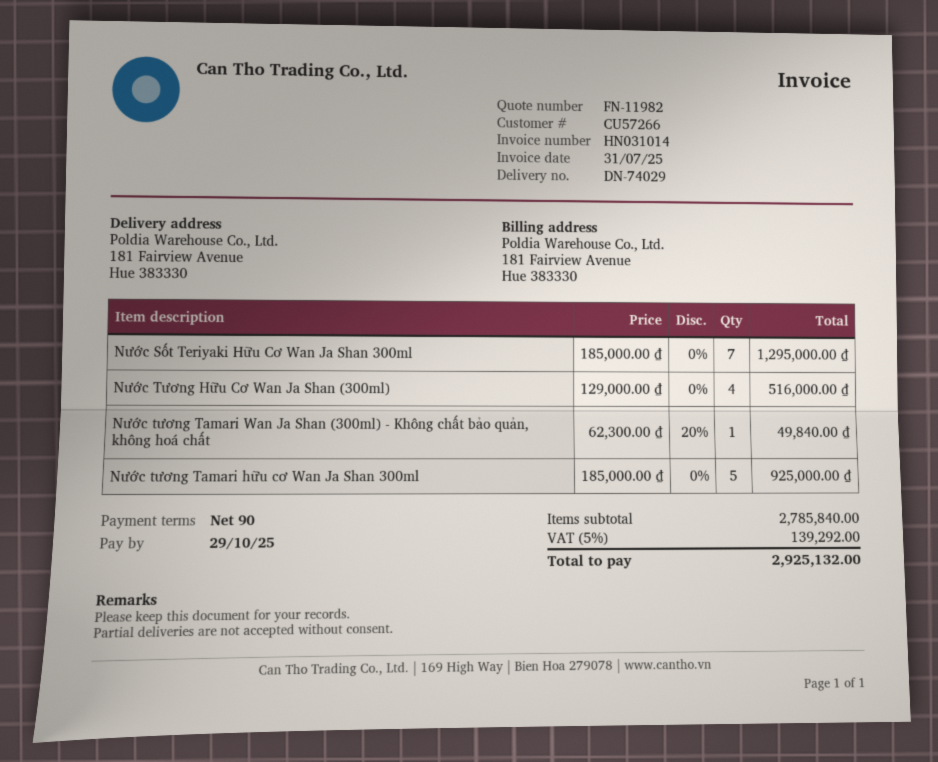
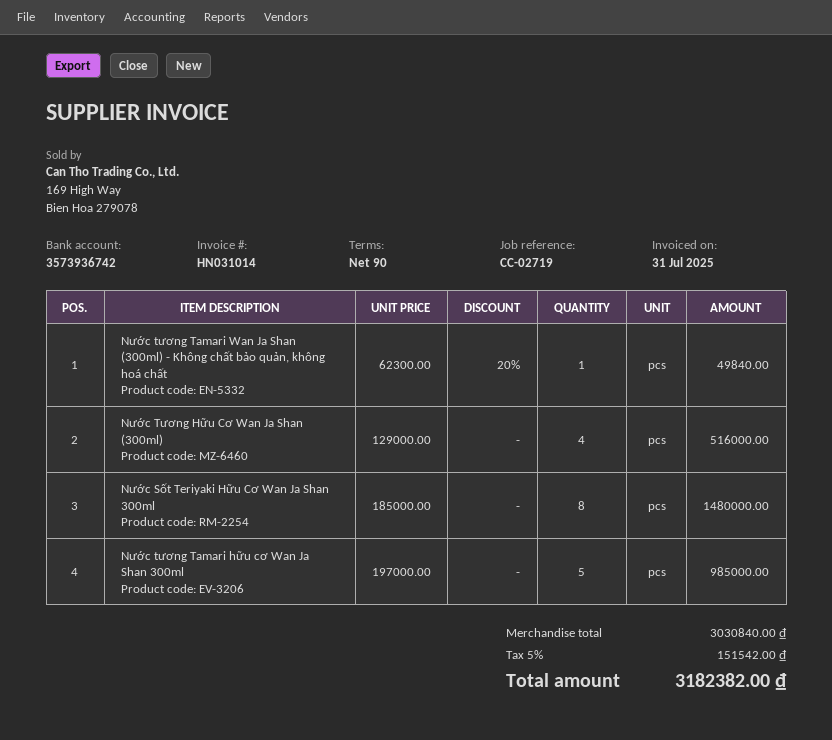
Nước Sốt Teriyaki Hữu Cơ Wan Ja Shan 300ml: 7 x 185000.00 = 1295000.00 -> 8 x 185000.00 = 1480000.00
Nước tương Tamari hữu cơ Wan Ja Shan 300ml: 5 x 185000.00 = 925000.00 -> 5 x 197000.00 = 985000.00
subtotal: 2785840.00 -> 3030840.00
tax: 5% = 139292.00 -> 5% = 151542.00
total: 2925132.00 -> 3182382.00

